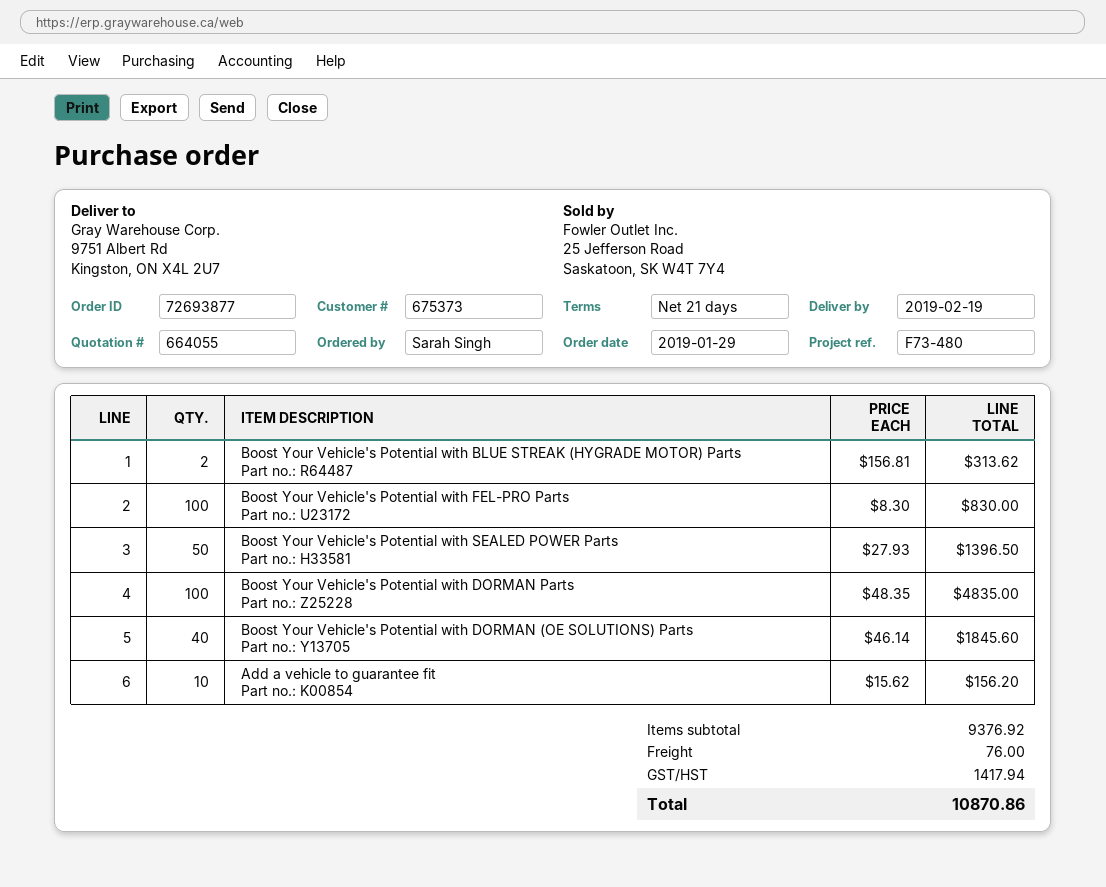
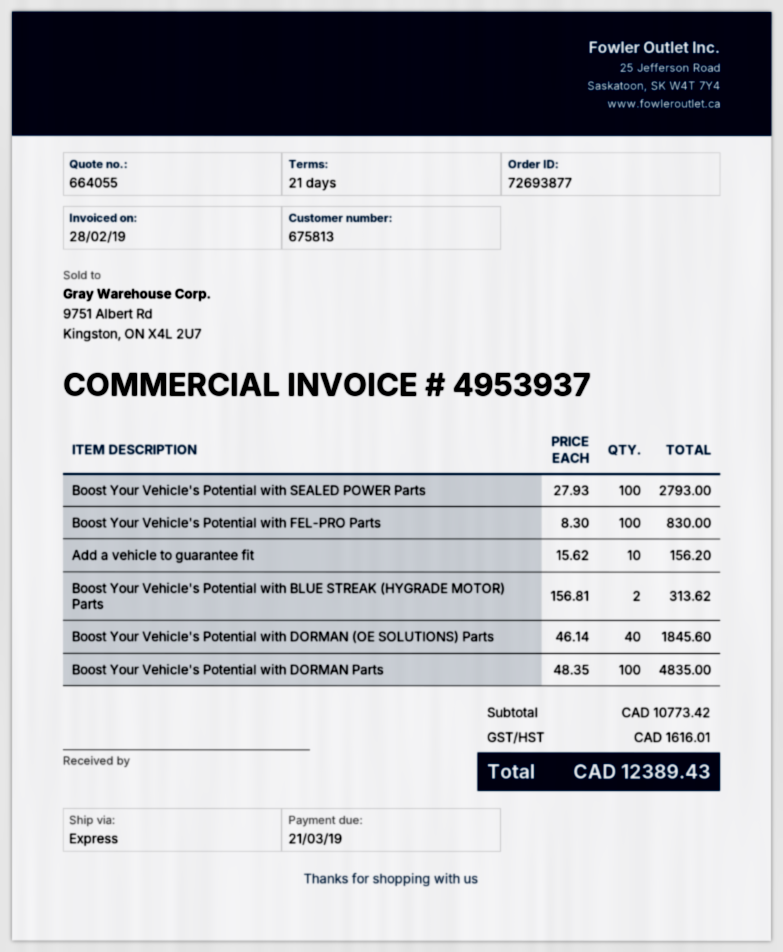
customer number: 675373 -> 675813
Boost Your Vehicle's Potential with SEALED POWER Parts: 50 x 27.93 = 1396.50 -> 100 x 27.93 = 2793.00
subtotal: 9376.92 -> 10773.42
shipping: 76.00 -> none
tax: 1417.94 -> 1616.01
total: 10870.86 -> 12389.43

